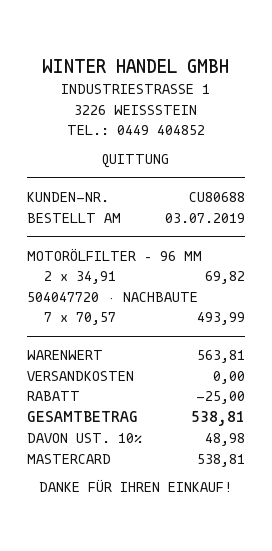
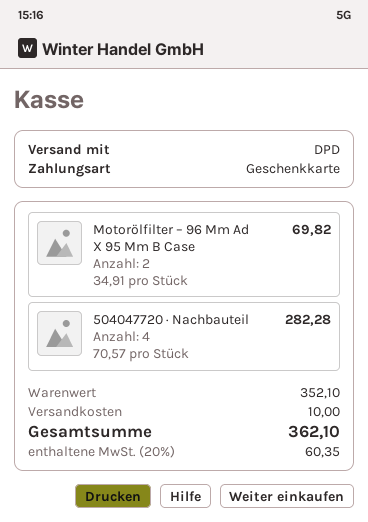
payment method: Mastercard -> gift card
504047720 · NACHBAUTE: 7 x 70.57 = 493.99 -> 4 x 70.57 = 282.28
subtotal: 563.81 -> 352.10
discount: 25.00 -> none
shipping: 0.00 -> 10.00
tax: 10% = 48.98 -> 20% = 60.35
total: 538.81 -> 362.10

